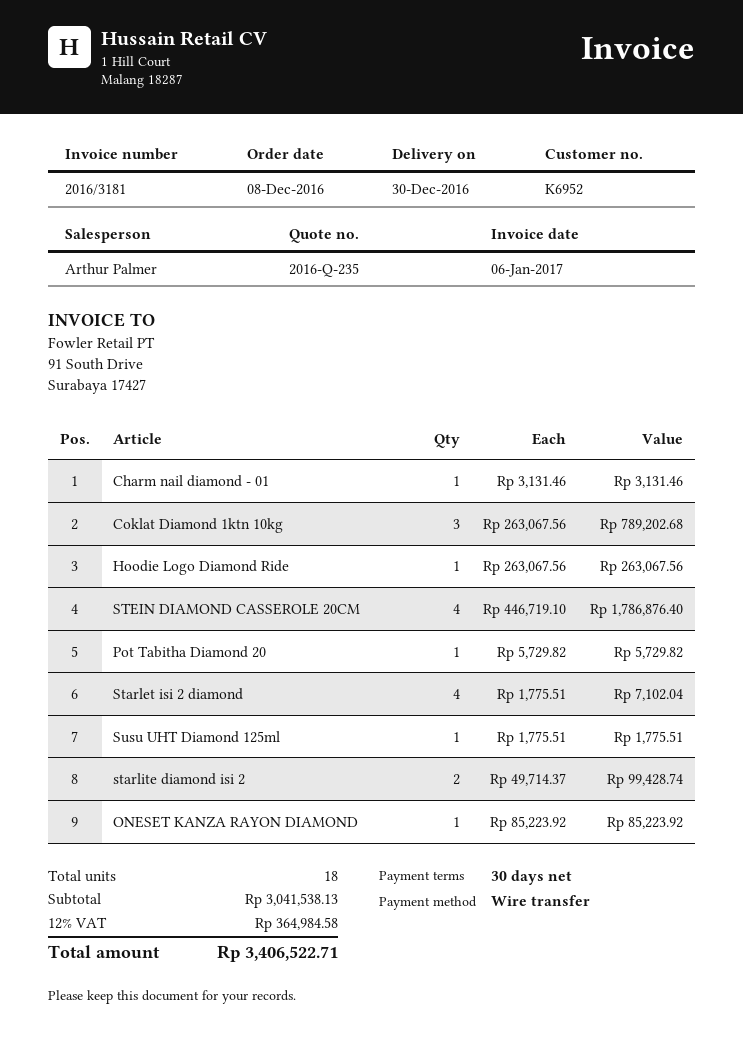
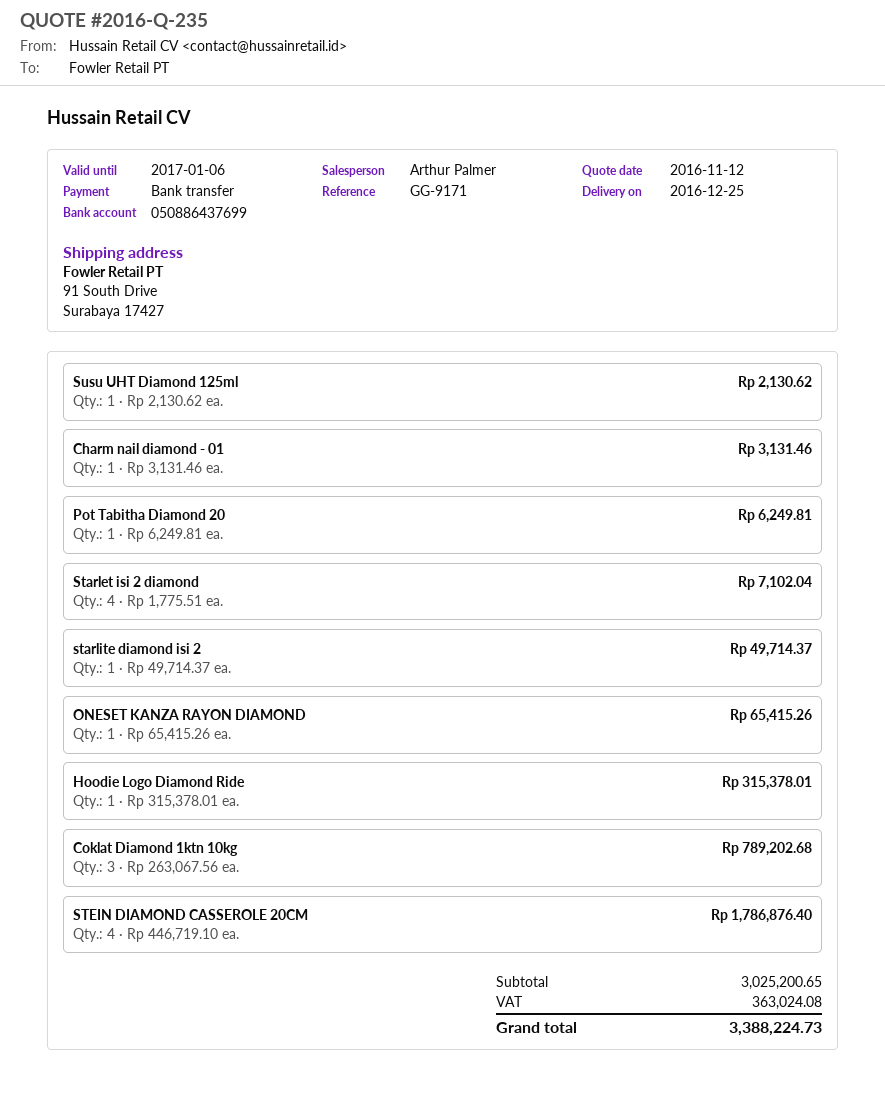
delivery date: 2016-12-30 -> 2016-12-25
Hoodie Logo Diamond Ride: 1 x 263067.56 = 263067.56 -> 1 x 315378.01 = 315378.01
Pot Tabitha Diamond 20: 1 x 5729.82 = 5729.82 -> 1 x 6249.81 = 6249.81
Susu UHT Diamond 125ml: 1 x 1775.51 = 1775.51 -> 1 x 2130.62 = 2130.62
starlite diamond isi 2: 2 x 49714.37 = 99428.74 -> 1 x 49714.37 = 49714.37
ONESET KANZA RAYON DIAMOND: 1 x 85223.92 = 85223.92 -> 1 x 65415.26 = 65415.26
subtotal: 3041538.13 -> 3025200.65
tax: 364984.58 -> 363024.08
total: 3406522.71 -> 3388224.73

